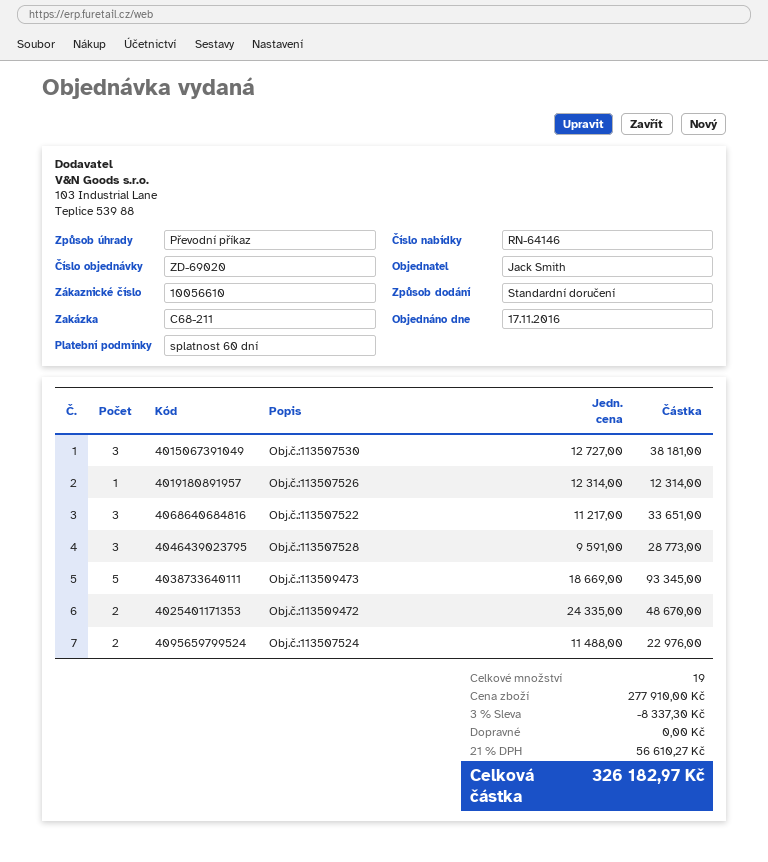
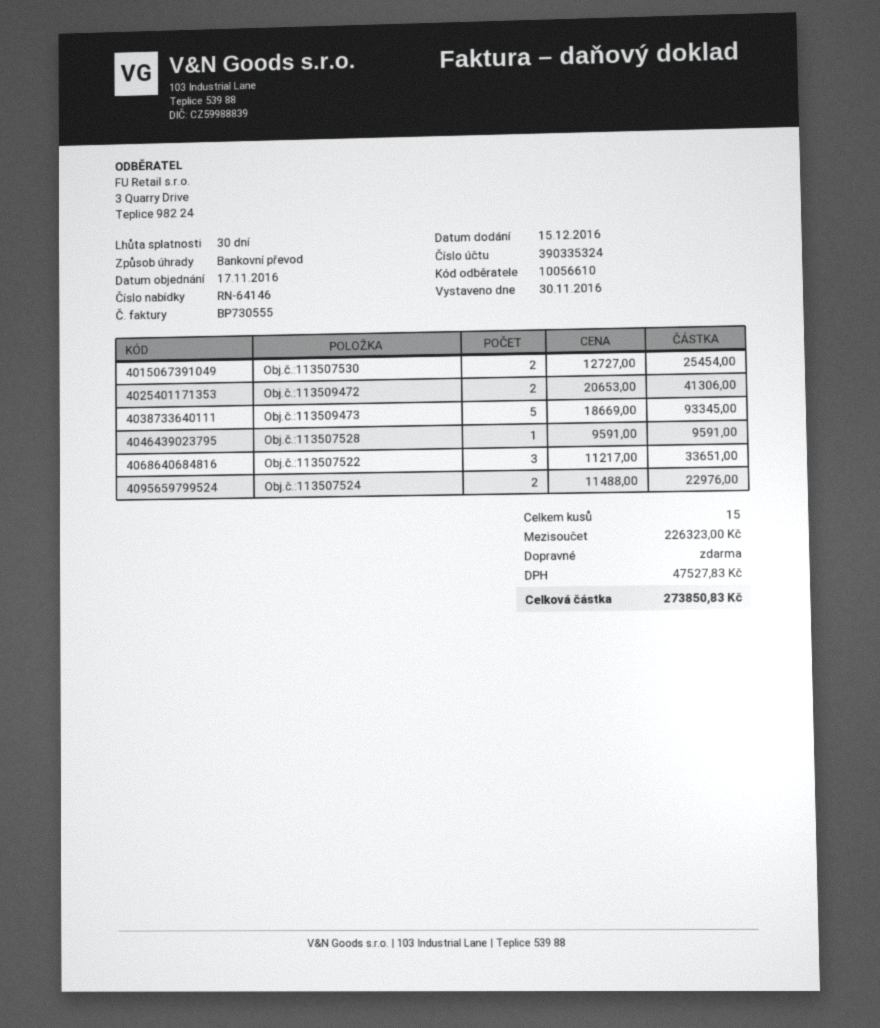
payment terms: 60 days -> 30 days
Obj.č.:113507530: 3 x 12727.00 = 38181.00 -> 2 x 12727.00 = 25454.00
Obj.č.:113507526: 1 x 12314.00 = 12314.00 -> none
Obj.č.:113507528: 3 x 9591.00 = 28773.00 -> 1 x 9591.00 = 9591.00
Obj.č.:113509472: 2 x 24335.00 = 48670.00 -> 2 x 20653.00 = 41306.00
total quantity: 19 -> 15
subtotal: 277910.00 -> 226323.00
discount: 3% = 8337.30 -> none
tax: 56610.27 -> 47527.83
total: 326182.97 -> 273850.83

